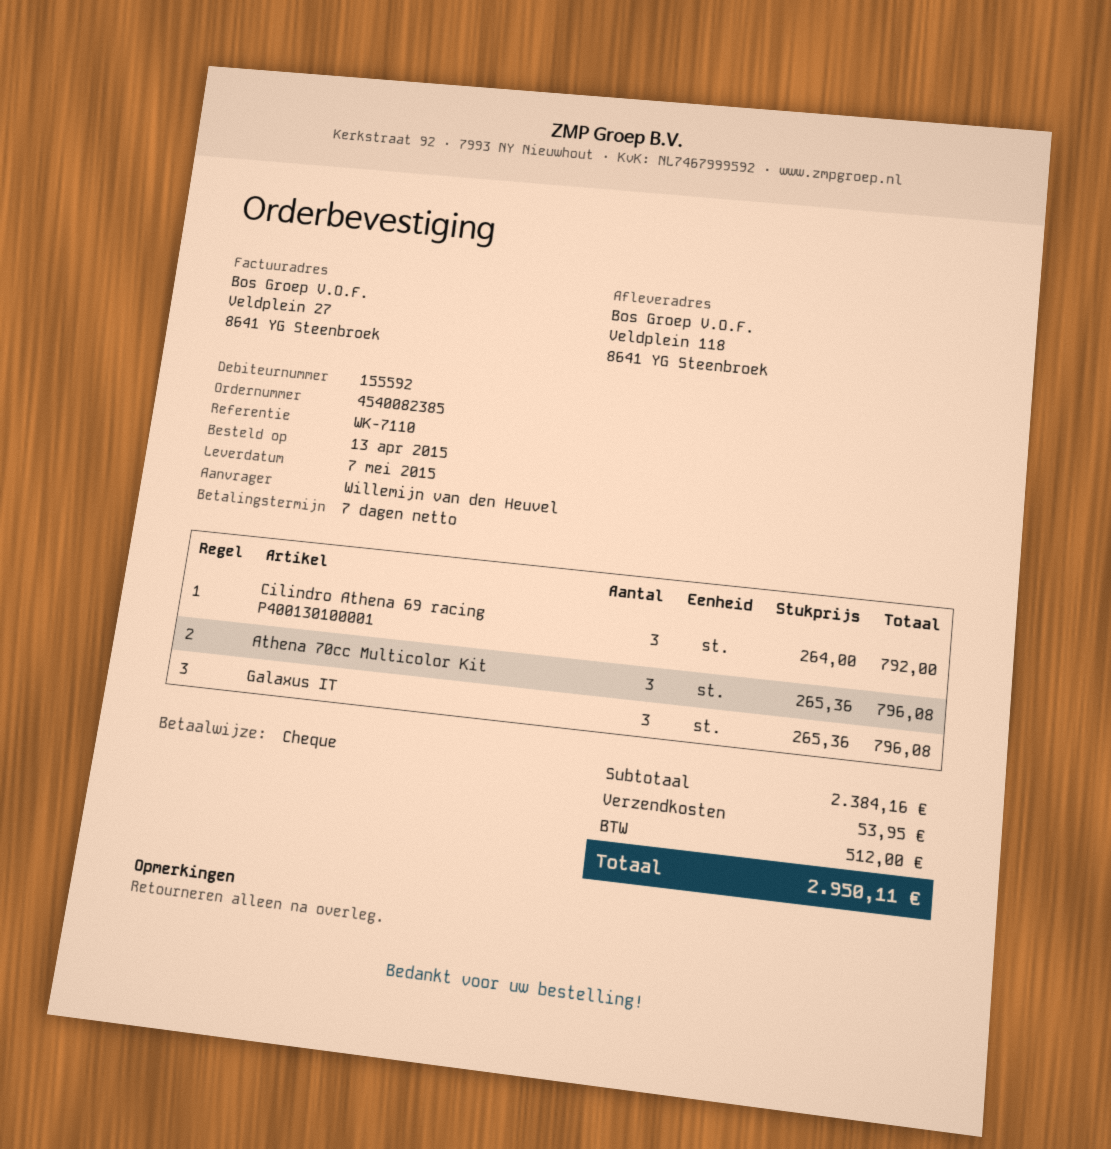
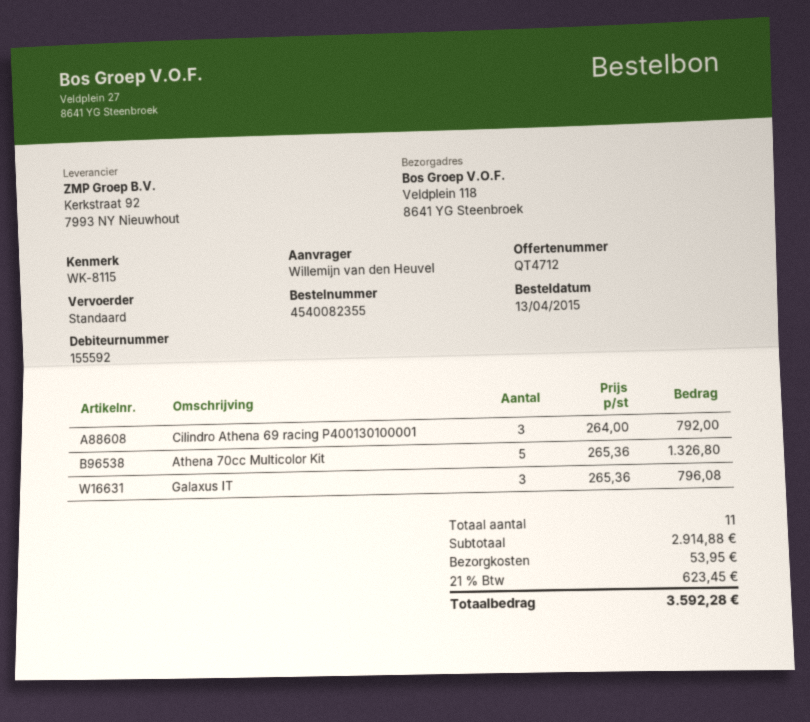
order number: 4540082385 -> 4540082355
reference: WK-7110 -> WK-8115
Athena 70cc Multicolor Kit: 3 x 265.36 = 796.08 -> 5 x 265.36 = 1326.80
subtotal: 2384.16 -> 2914.88
tax: 512.00 -> 623.45
total: 2950.11 -> 3592.28

